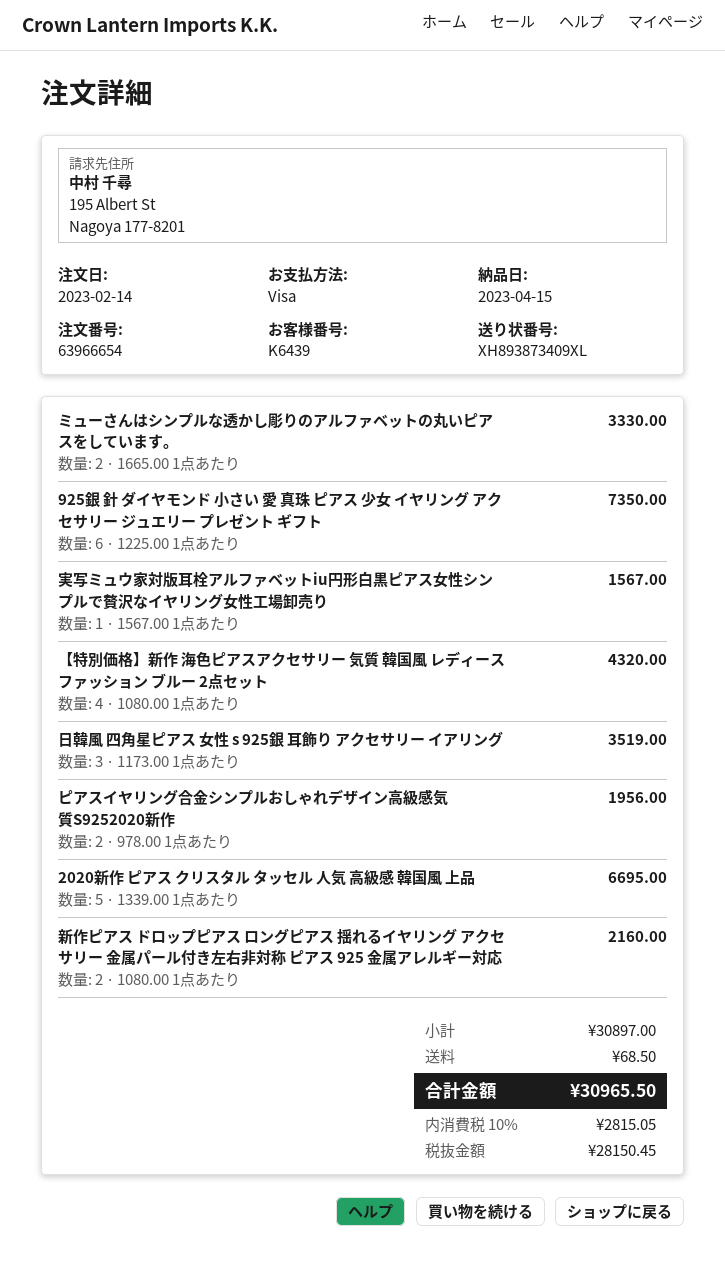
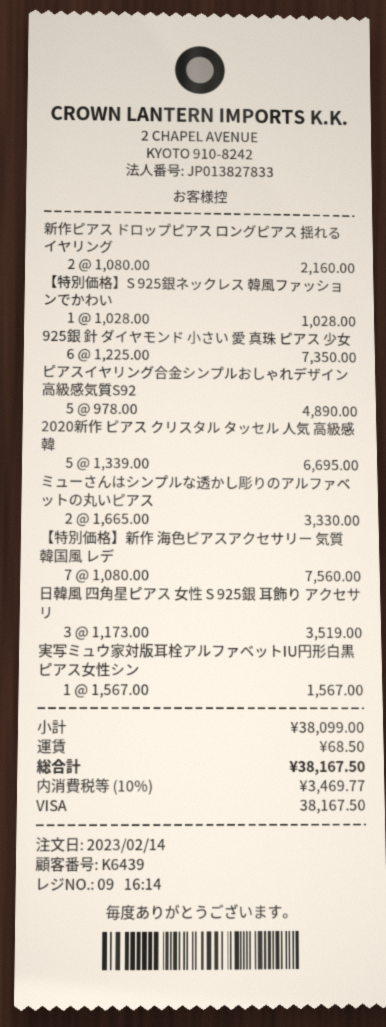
【特別価格】新作 海色ピアスアクセサリー 気質 韓国風 レディースファッション ブルー 2点セット: 4 x 1080.00 = 4320.00 -> 7 x 1080.00 = 7560.00
ピアスイヤリング合金シンプルおしゃれデザイン高級感気質S9252020新作: 2 x 978.00 = 1956.00 -> 5 x 978.00 = 4890.00
【特別価格】S 925銀ネックレス 韓風ファッションでかわい: none -> 1 x 1028.00 = 1028.00
subtotal: 30897.00 -> 38099.00
tax: 10% = 2815.05 -> 10% = 3469.77
total: 30965.50 -> 38167.50

